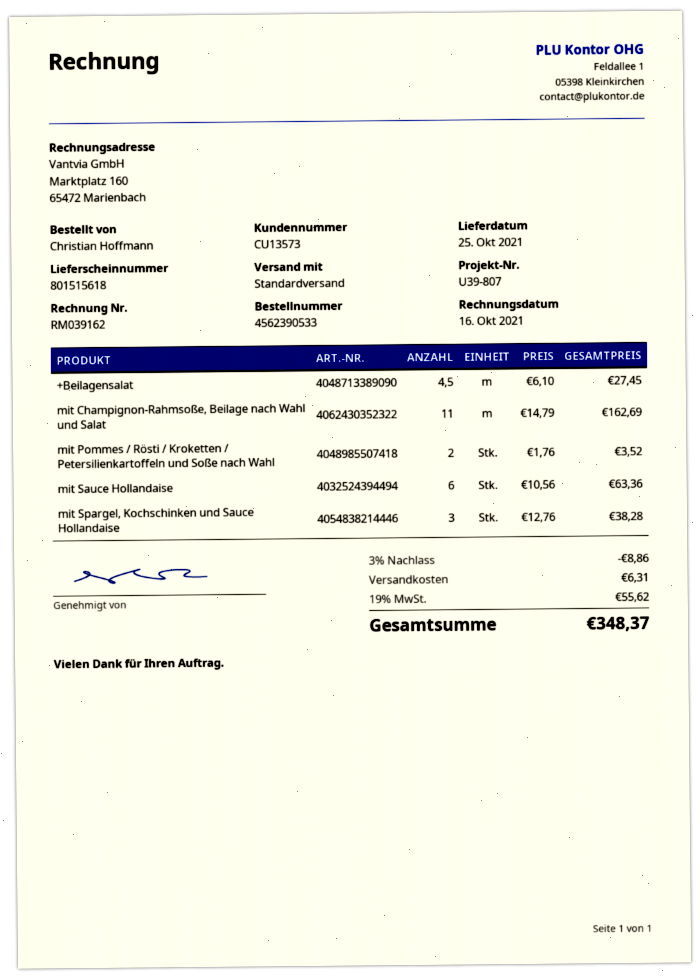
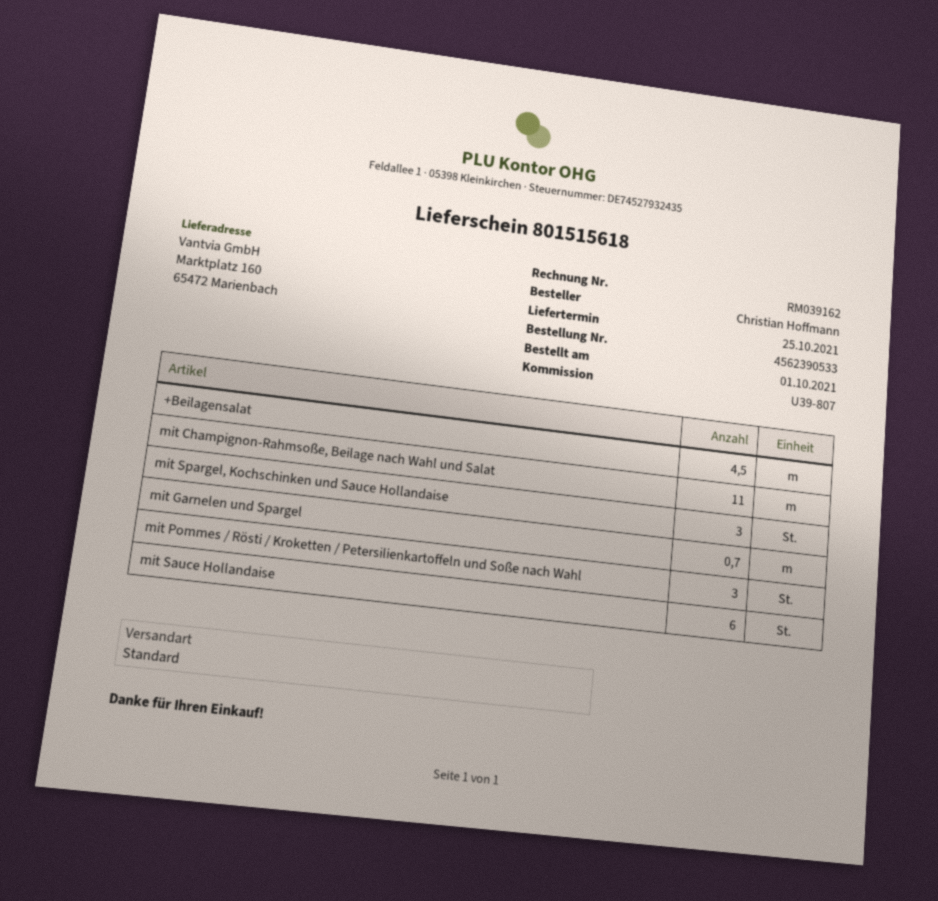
mit Pommes / Rösti / Kroketten / Petersilienkartoffeln und Soße nach Wahl: 2 -> 3
mit Garnelen und Spargel: none -> 0.7

